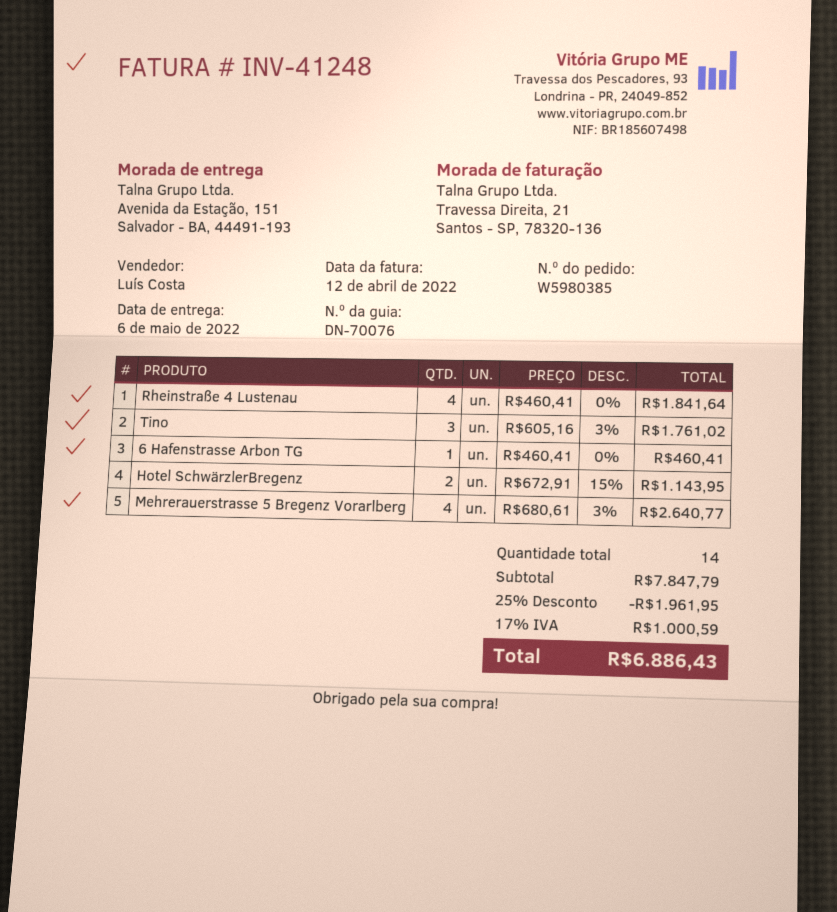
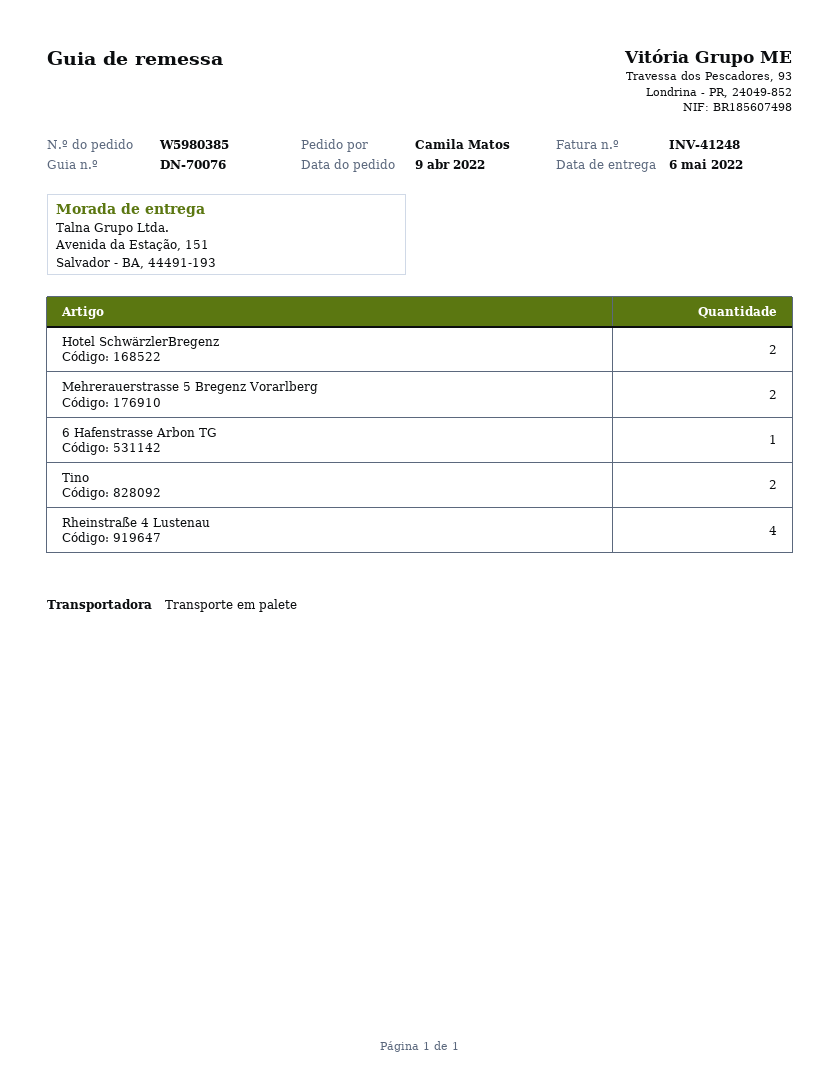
Tino: 3 -> 2
Mehrerauerstrasse 5 Bregenz Vorarlberg: 4 -> 2

